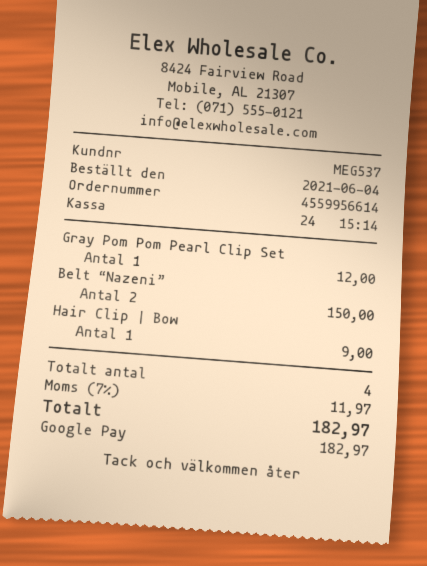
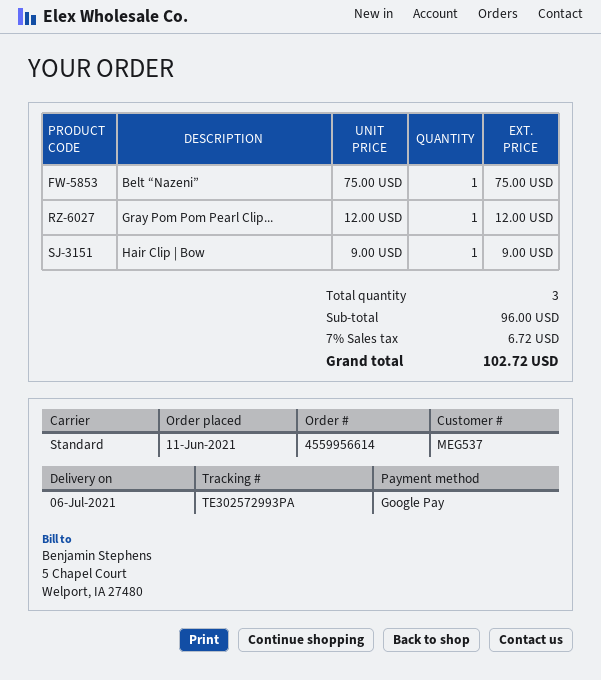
order date: 2021-06-04 -> 2021-06-11
Belt “Nazeni”: 2 for 150.00 -> 1 for 75.00
total quantity: 4 -> 3
tax: 7% = 11.97 -> 7% = 6.72
total: 182.97 -> 102.72

